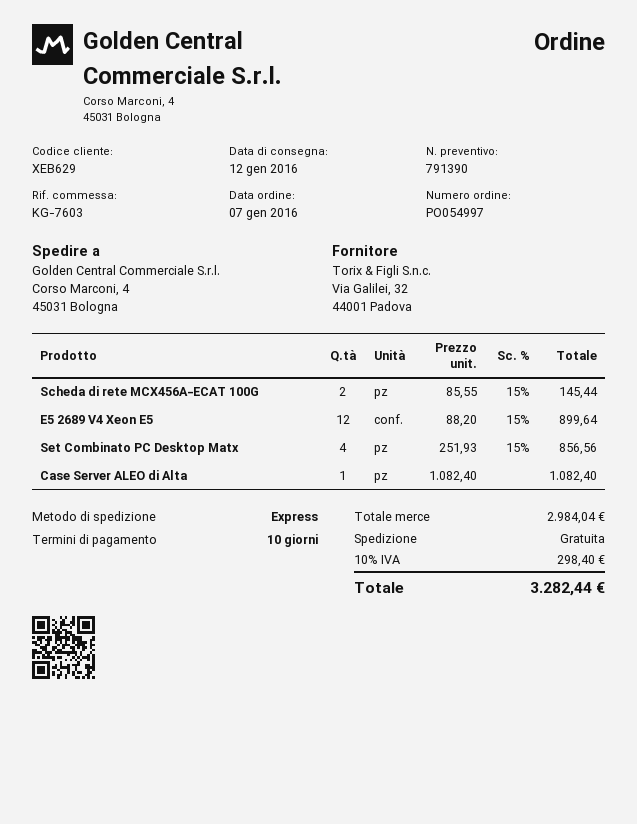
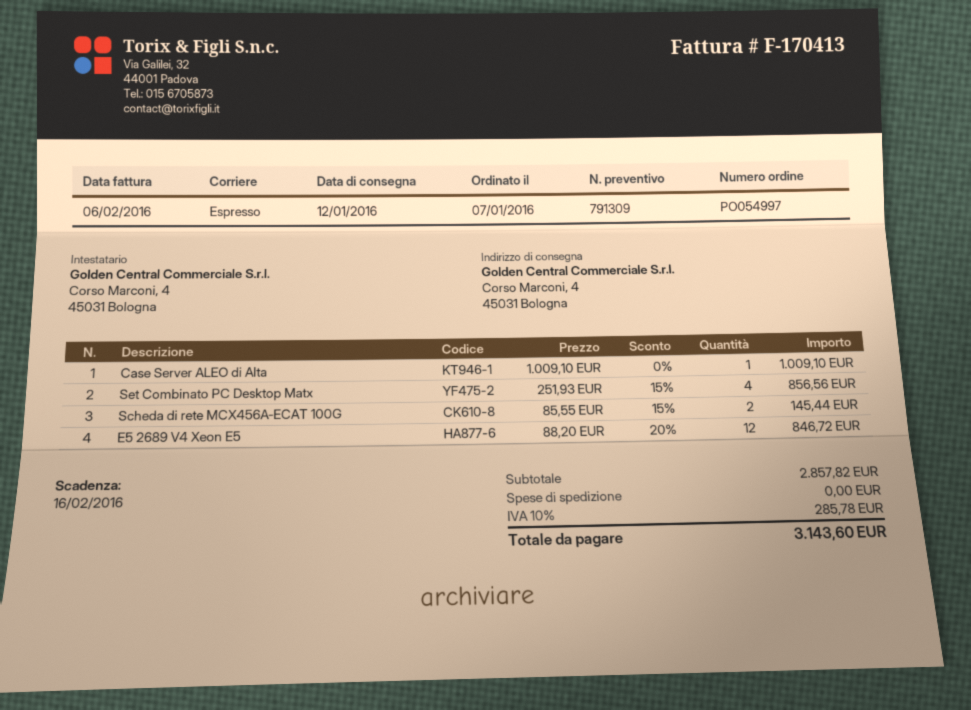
quote number: 791390 -> 791309
E5 2689 V4 Xeon E5: 12 x 88.20 - 15% = 899.64 -> 12 x 88.20 - 20% = 846.72
Case Server ALEO di Alta: 1 x 1082.40 = 1082.40 -> 1 x 1009.10 = 1009.10
subtotal: 2984.04 -> 2857.82
tax: 10% = 298.40 -> 10% = 285.78
total: 3282.44 -> 3143.60

